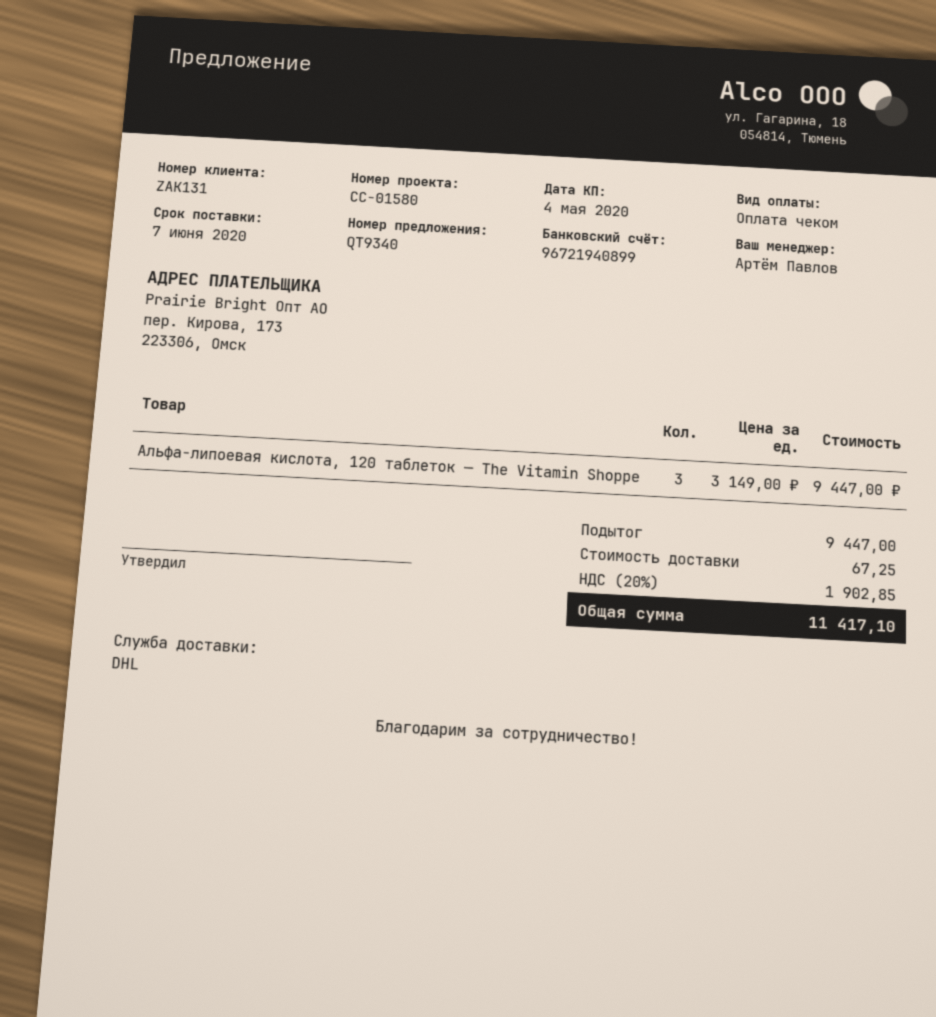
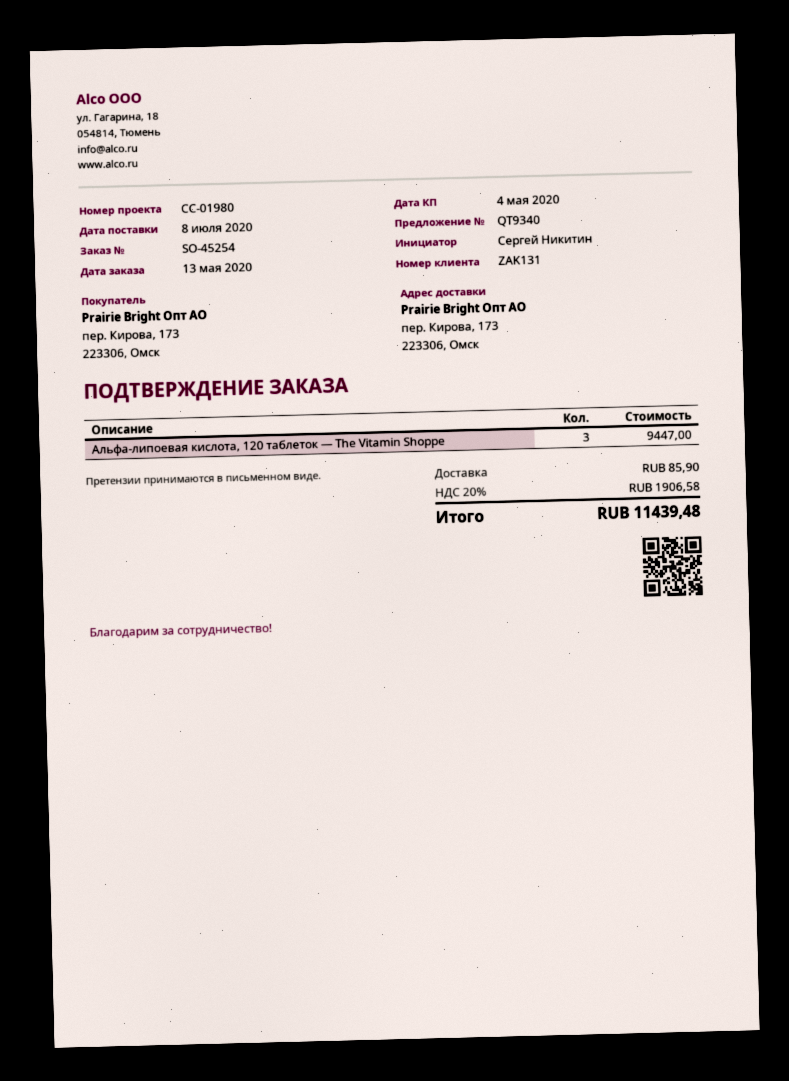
delivery date: 2020-06-07 -> 2020-07-08
reference: CC-01580 -> CC-01980
shipping: 67.25 -> 85.90
tax: 20% = 1902.85 -> 20% = 1906.58
total: 11417.10 -> 11439.48

